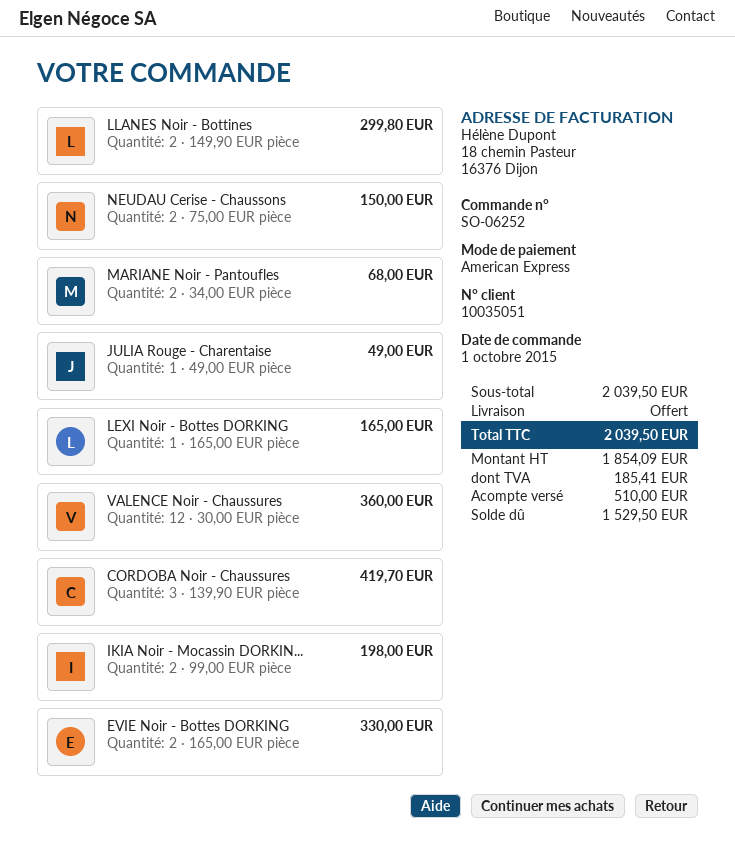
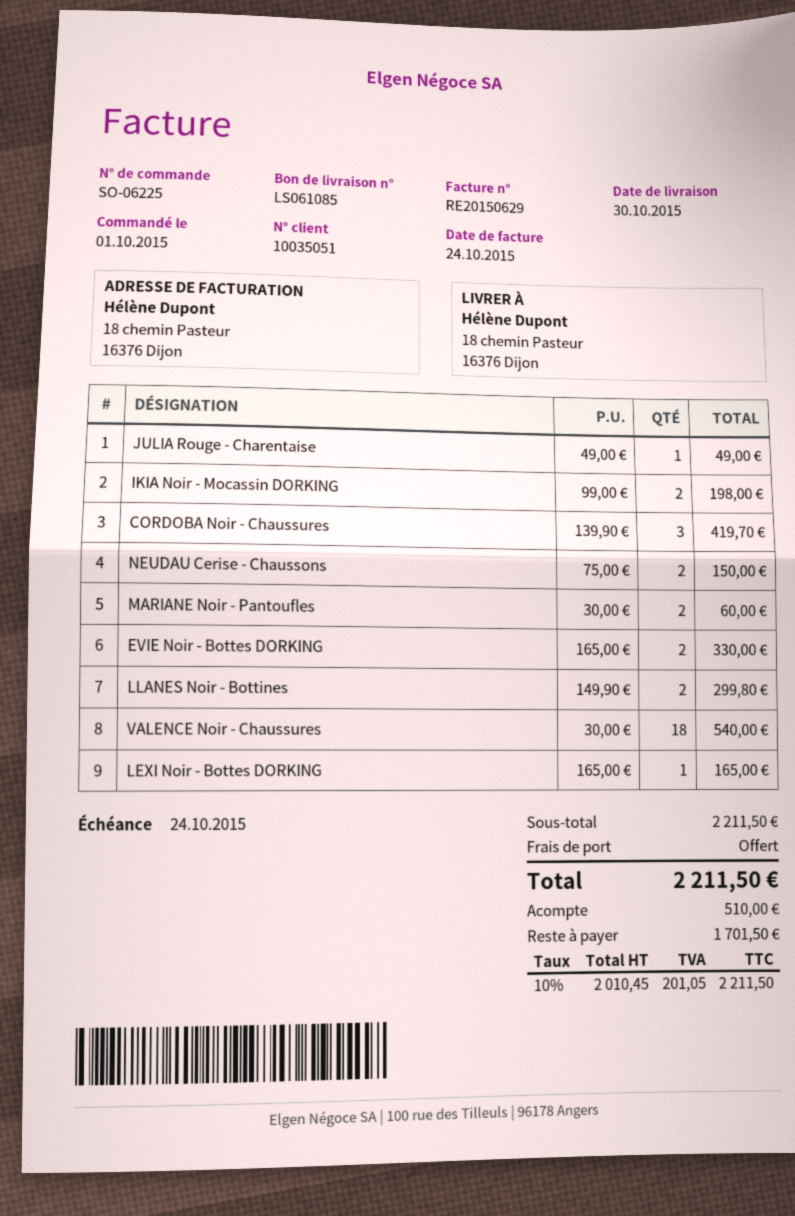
order number: SO-06252 -> SO-06225
MARIANE Noir - Pantoufles: 2 x 34.00 = 68.00 -> 2 x 30.00 = 60.00
VALENCE Noir - Chaussures: 12 x 30.00 = 360.00 -> 18 x 30.00 = 540.00
subtotal: 2039.50 -> 2211.50
net: 1854.09 -> 2010.45
tax: 185.41 -> 201.05
total: 2039.50 -> 2211.50
balance: 1529.50 -> 1701.50

